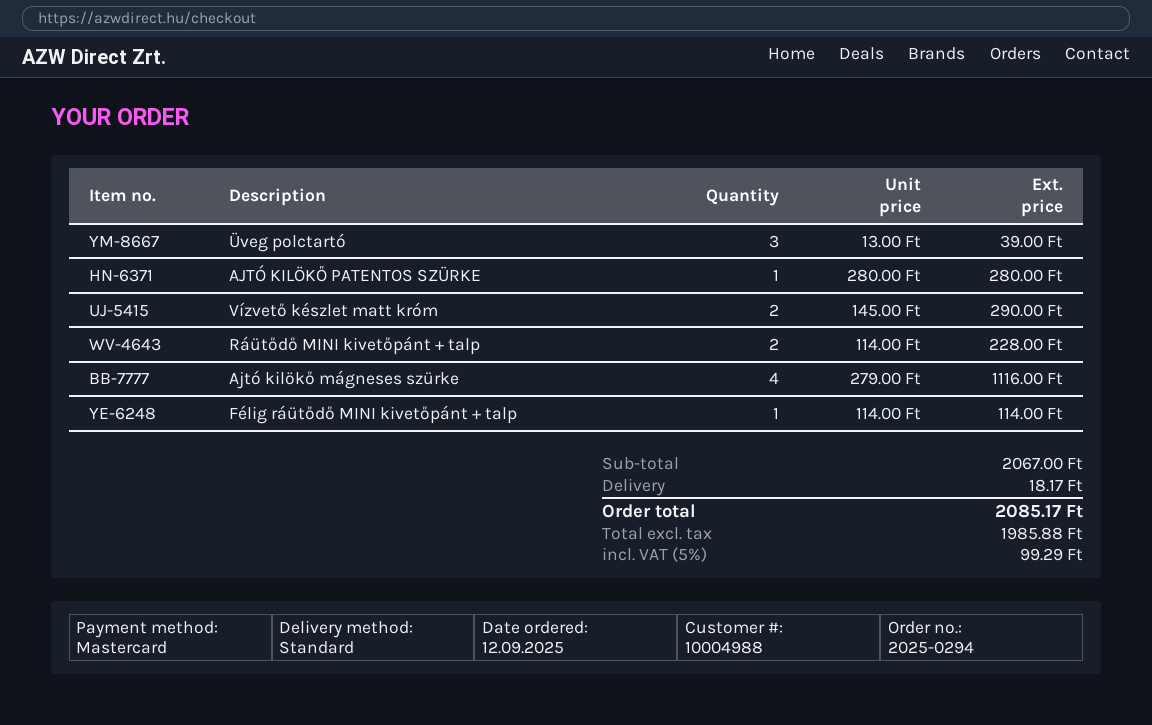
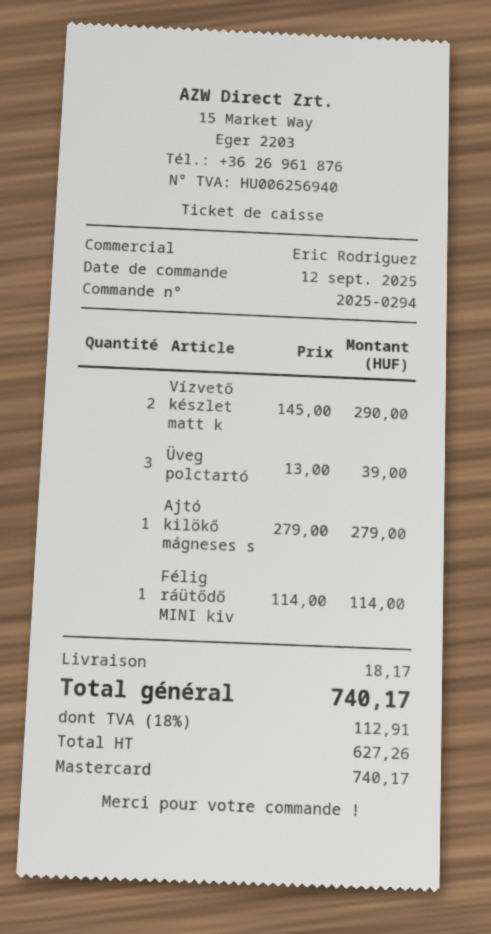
AJTÓ KILÖKŐ PATENTOS SZÜRKE: 1 x 280.00 = 280.00 -> none
Ráütődő MINI kivetőpánt + talp: 2 x 114.00 = 228.00 -> none
Ajtó kilökő mágneses szürke: 4 x 279.00 = 1116.00 -> 1 x 279.00 = 279.00
net: 1985.88 -> 627.26
tax: 5% = 99.29 -> 18% = 112.91
total: 2085.17 -> 740.17

